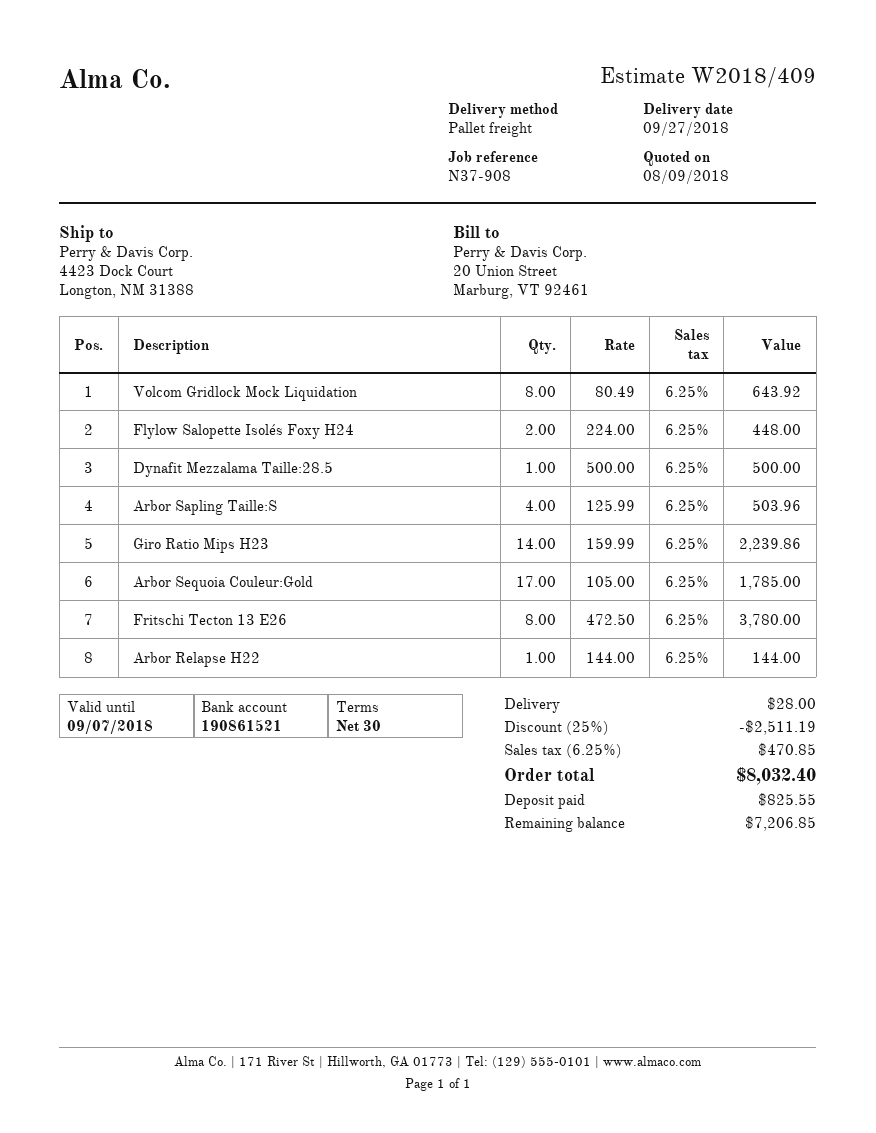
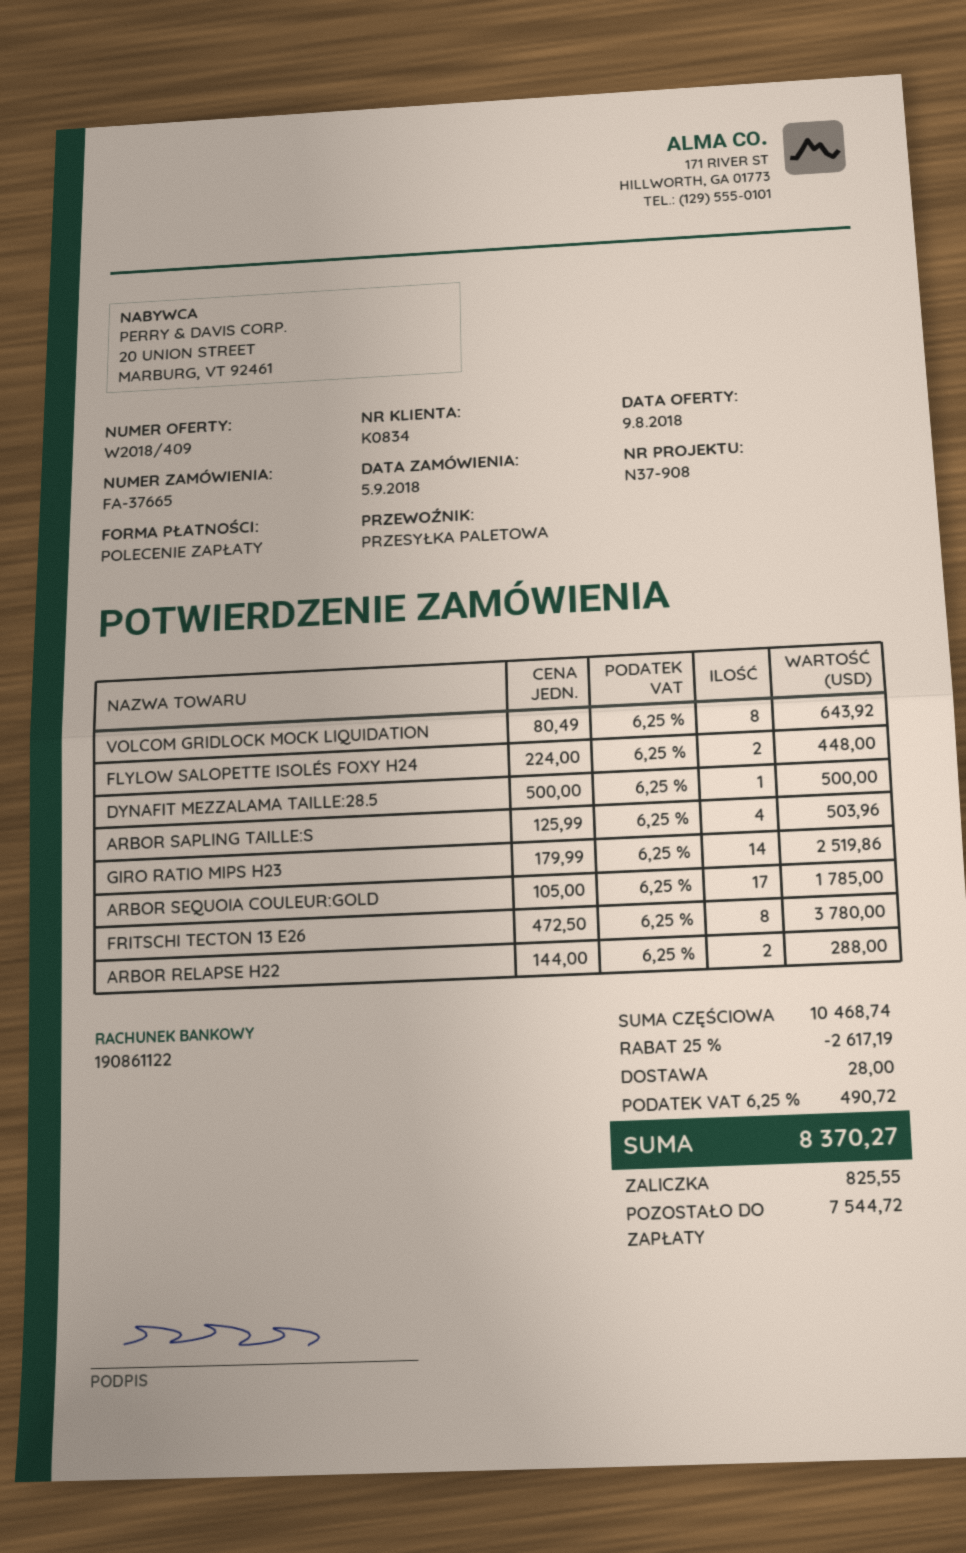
bank account: 190861521 -> 190861122
Giro Ratio Mips H23: 14 x 159.99 = 2239.86 -> 14 x 179.99 = 2519.86
Arbor Relapse H22: 1 x 144.00 = 144.00 -> 2 x 144.00 = 288.00
discount: 25% = 2511.19 -> 25% = 2617.19
tax: 6.25% = 470.85 -> 6.25% = 490.72
total: 8032.40 -> 8370.27
balance: 7206.85 -> 7544.72

